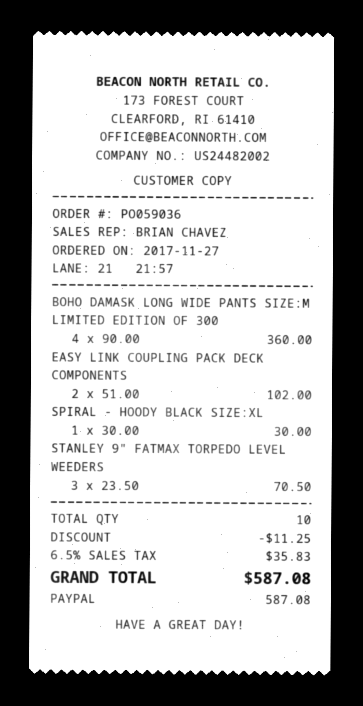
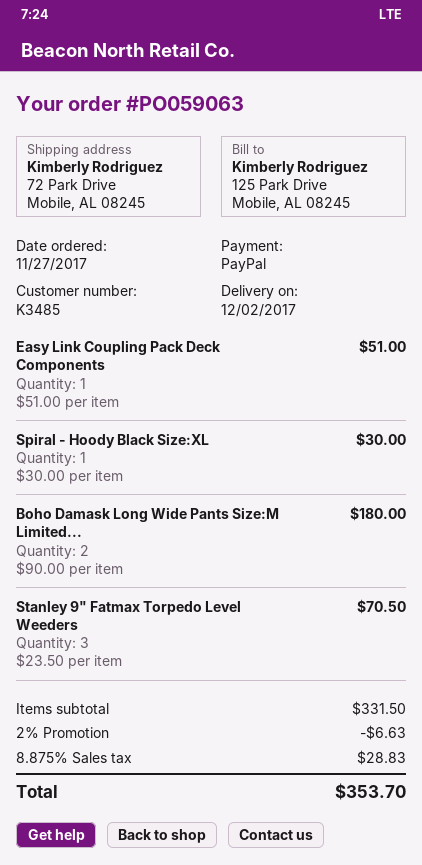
order number: PO059036 -> PO059063
BOHO DAMASK LONG WIDE PANTS SIZE:M LIMITED EDITION OF 300: 4 x 90.00 = 360.00 -> 2 x 90.00 = 180.00
EASY LINK COUPLING PACK DECK COMPONENTS: 2 x 51.00 = 102.00 -> 1 x 51.00 = 51.00
discount: 11.25 -> 6.63
tax: 6.5% = 35.83 -> 8.875% = 28.83
total: 587.08 -> 353.70

